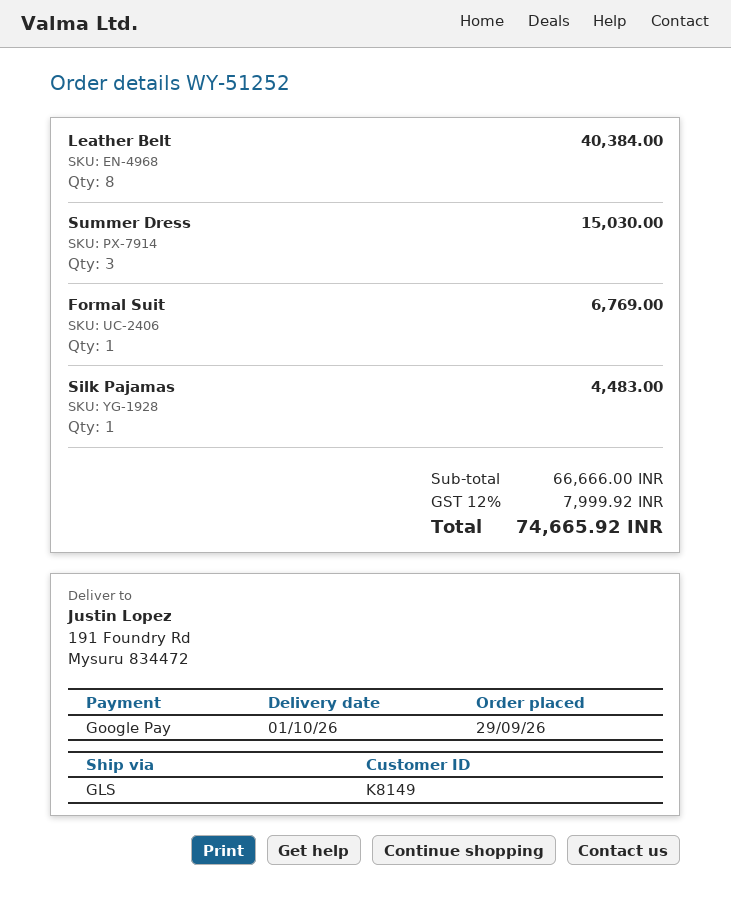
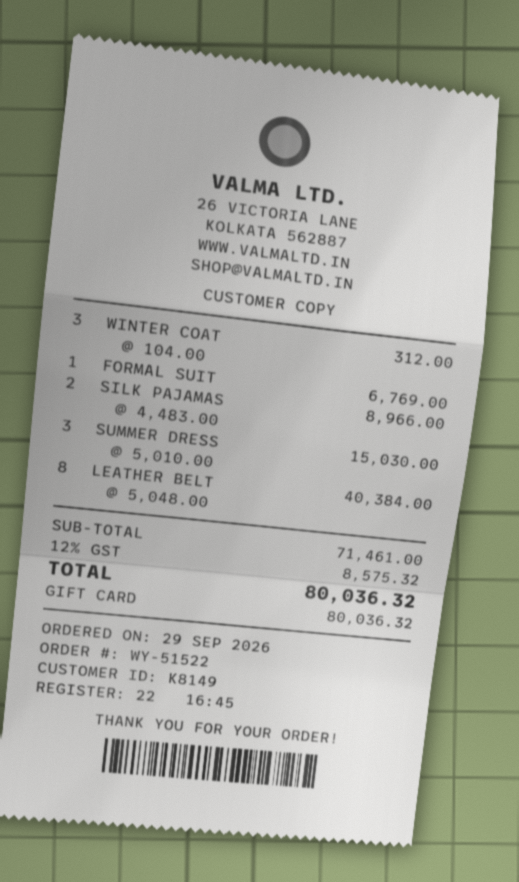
order number: WY-51252 -> WY-51522
payment method: Google Pay -> gift card
Silk Pajamas: 1 for 4483.00 -> 2 for 8966.00
WINTER COAT: none -> 3 for 312.00
subtotal: 66666.00 -> 71461.00
tax: 12% = 7999.92 -> 12% = 8575.32
total: 74665.92 -> 80036.32

